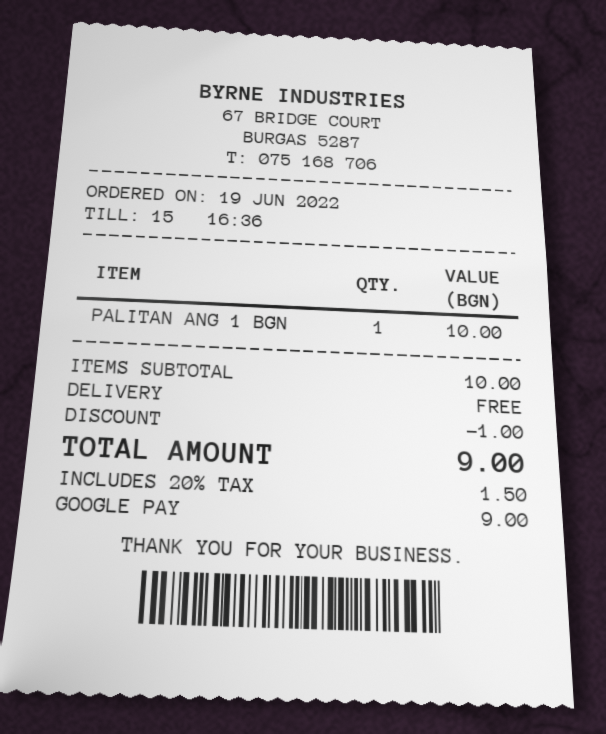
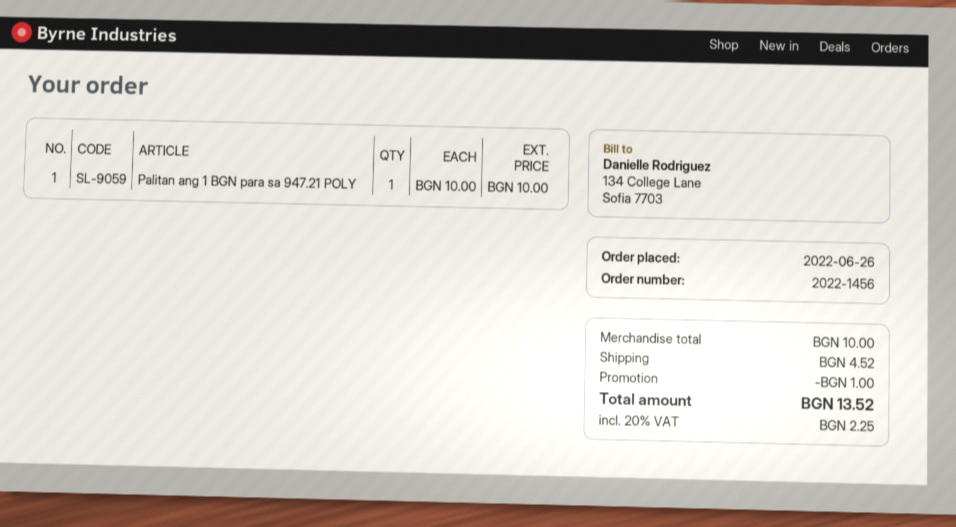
order date: 2022-06-19 -> 2022-06-26
shipping: 0.00 -> 4.52
tax: 20% = 1.50 -> 20% = 2.25
total: 9.00 -> 13.52

